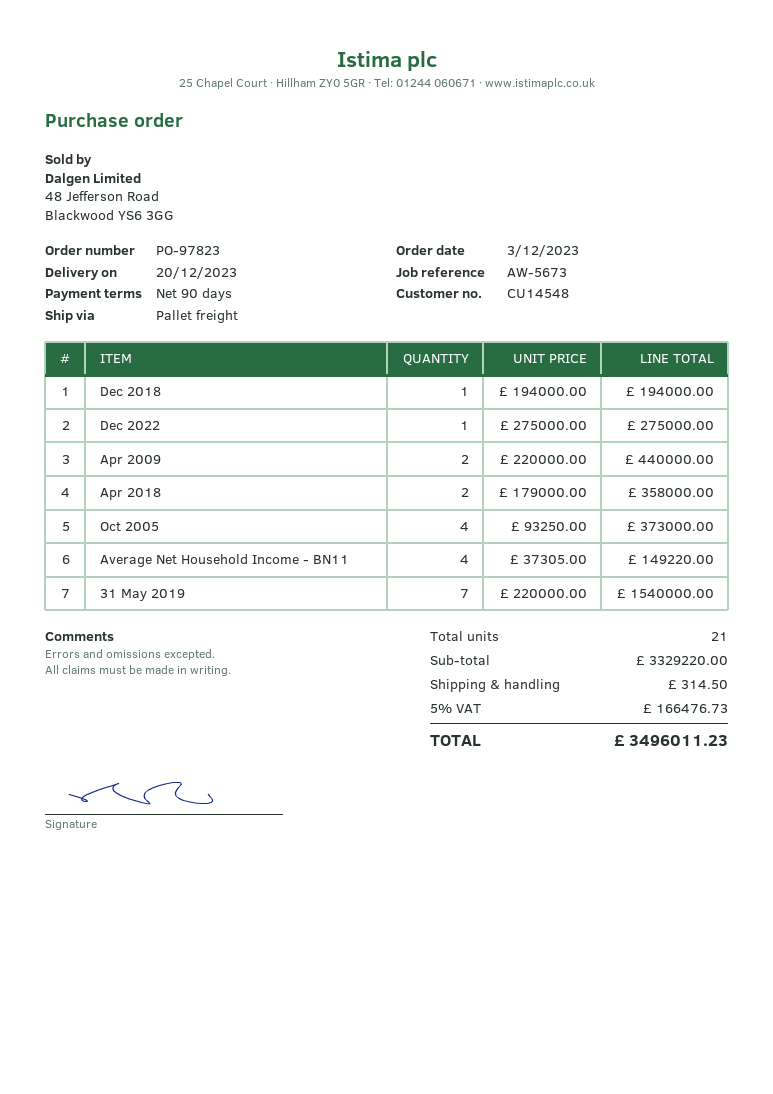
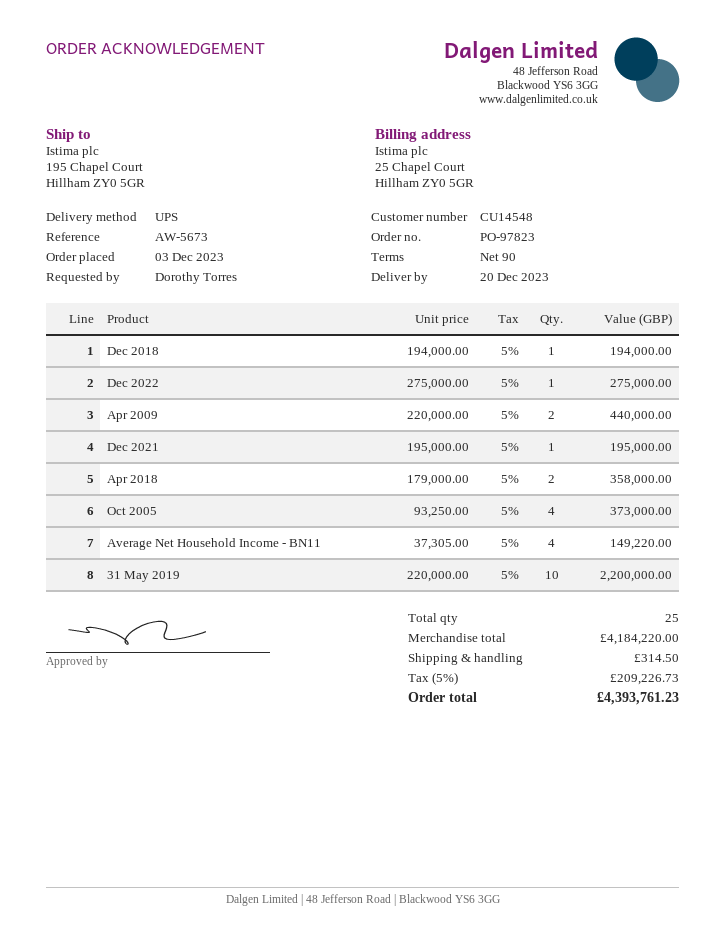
shipping method: pallet freight -> UPS
31 May 2019: 7 x 220000.00 = 1540000.00 -> 10 x 220000.00 = 2200000.00
Dec 2021: none -> 1 x 195000.00 = 195000.00
total quantity: 21 -> 25
subtotal: 3329220.00 -> 4184220.00
tax: 5% = 166476.73 -> 5% = 209226.73
total: 3496011.23 -> 4393761.23

